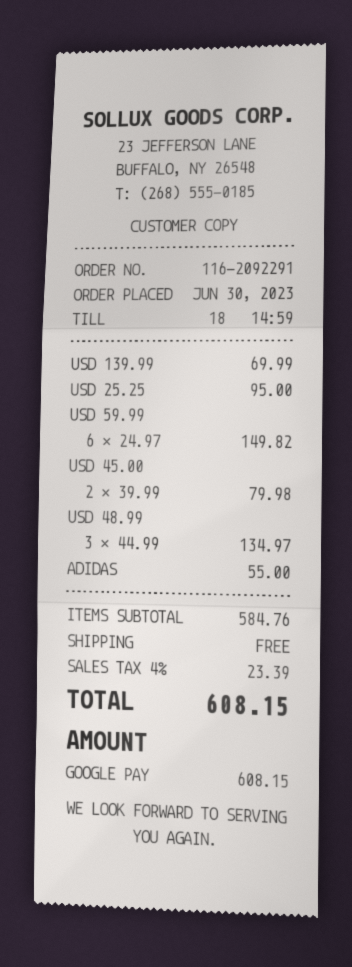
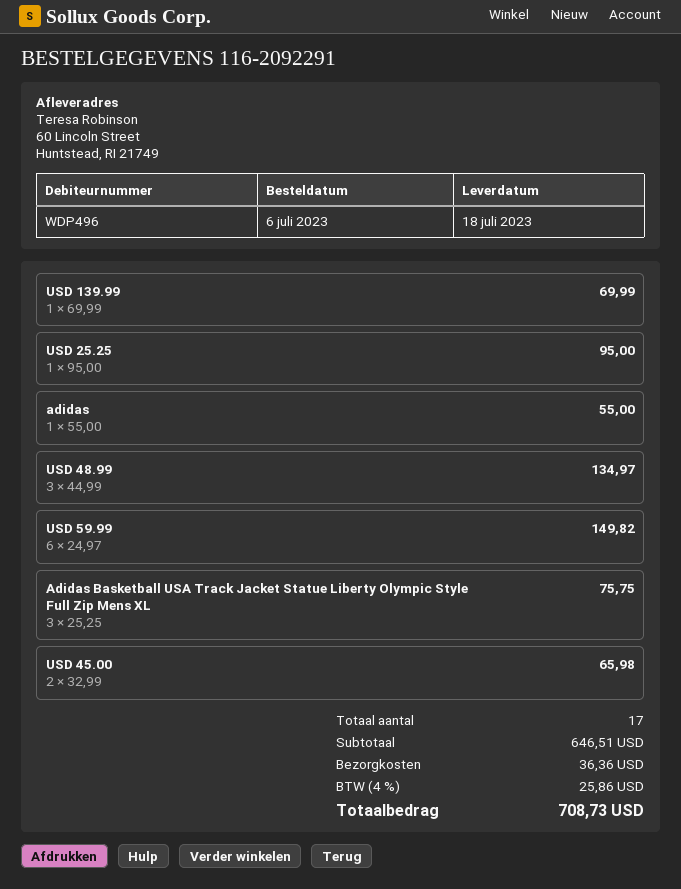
order date: 2023-06-30 -> 2023-07-06
USD 45.00: 2 x 39.99 = 79.98 -> 2 x 32.99 = 65.98
Adidas Basketball USA Track Jacket Statue Liberty Olympic Style Full Zip Mens XL: none -> 3 x 25.25 = 75.75
subtotal: 584.76 -> 646.51
shipping: 0.00 -> 36.36
tax: 4% = 23.39 -> 4% = 25.86
total: 608.15 -> 708.73

